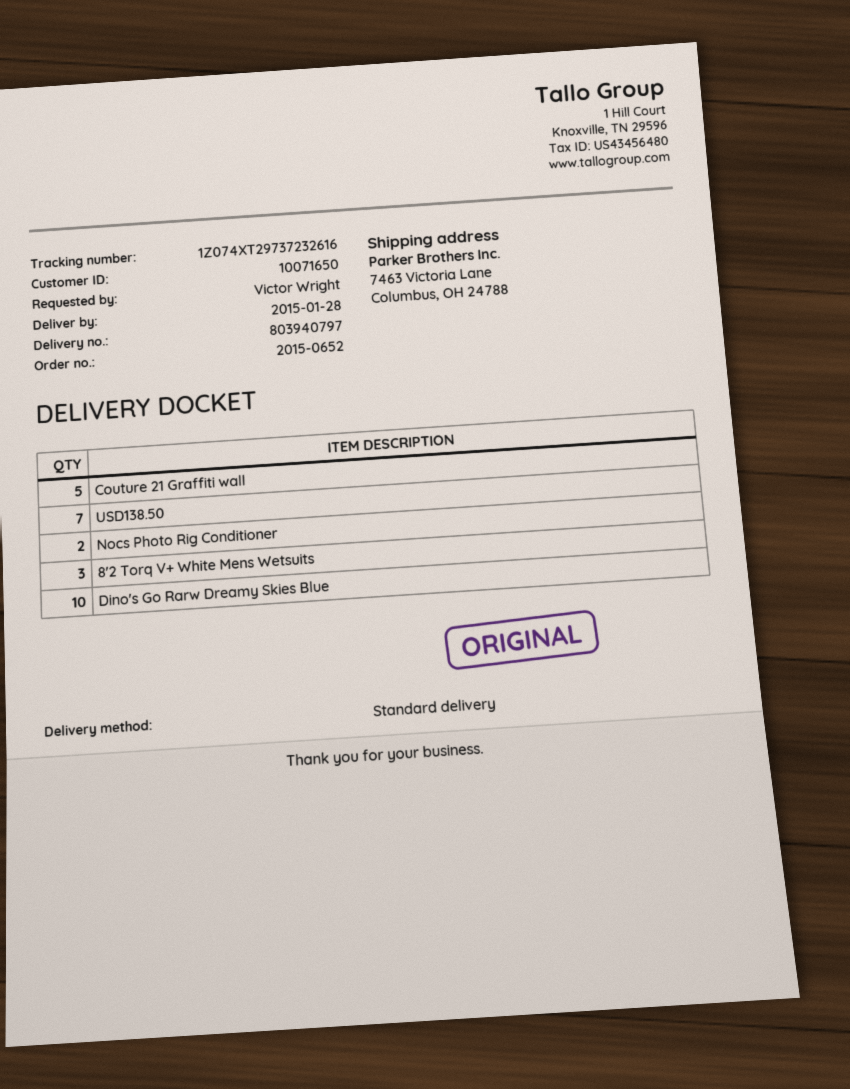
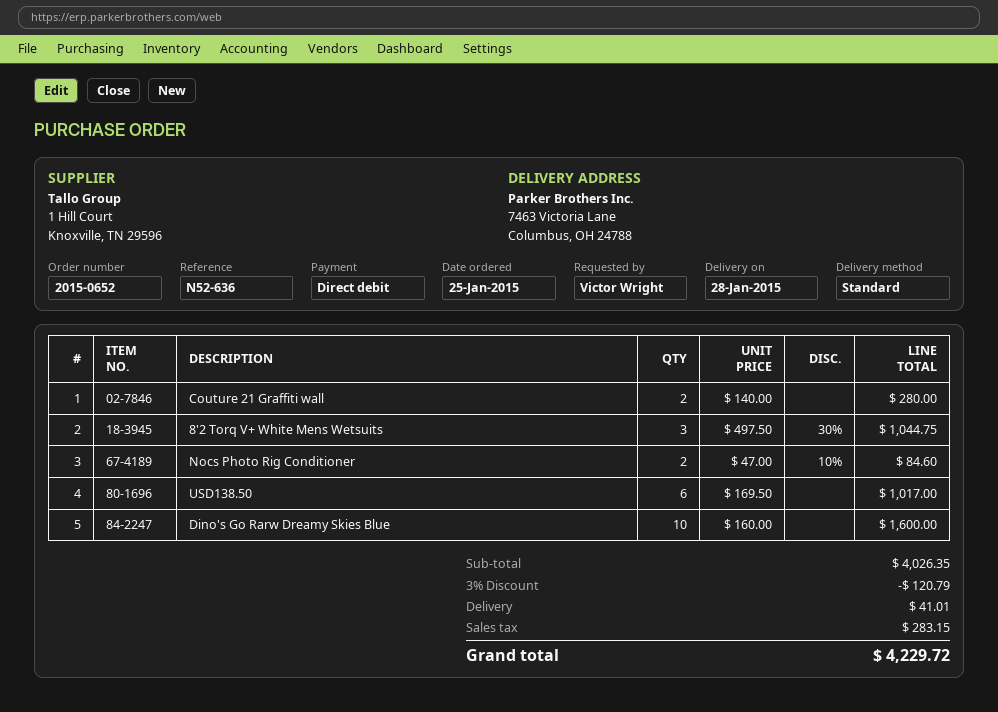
Couture 21 Graffiti wall: 5 -> 2
USD138.50: 7 -> 6

